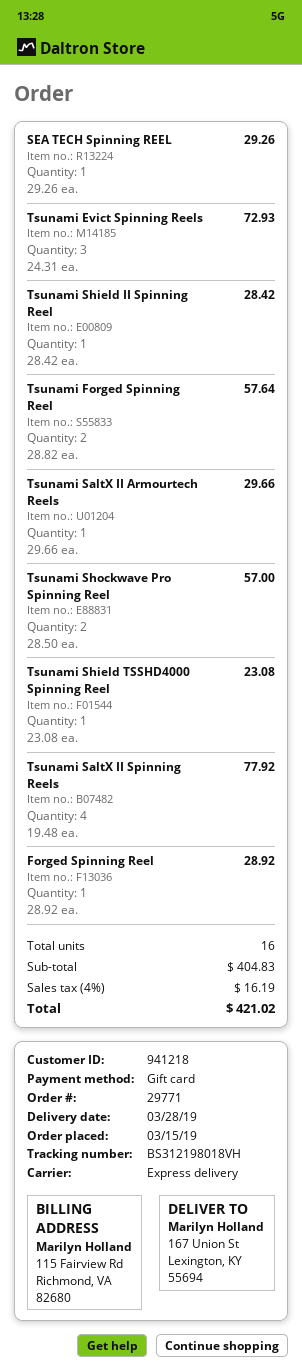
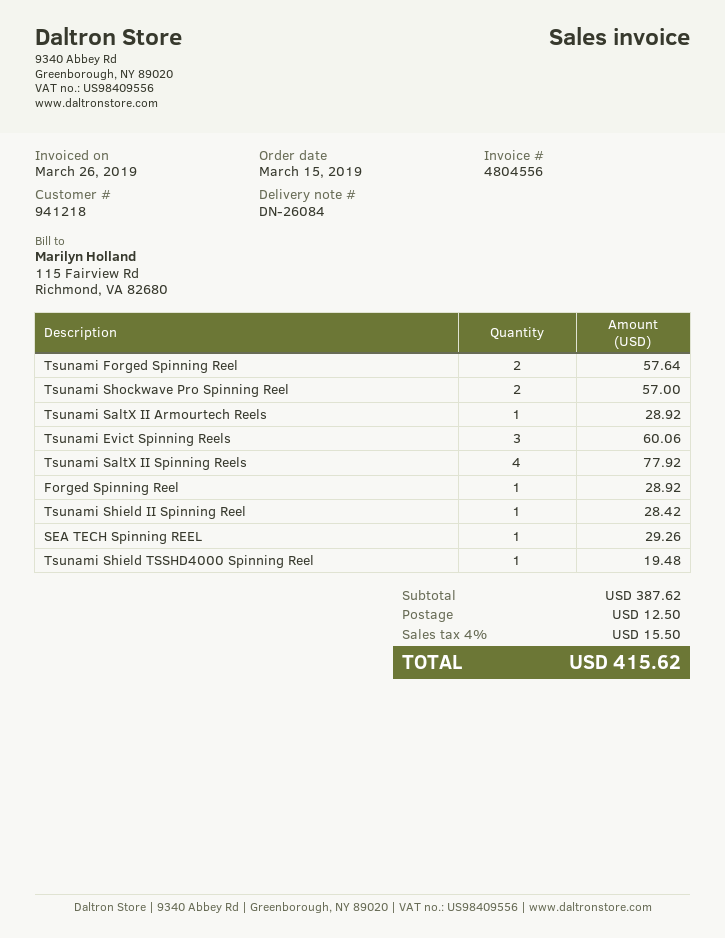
Tsunami Evict Spinning Reels: 3 for 72.93 -> 3 for 60.06
Tsunami SaltX II Armourtech Reels: 1 for 29.66 -> 1 for 28.92
Tsunami Shield TSSHD4000 Spinning Reel: 1 for 23.08 -> 1 for 19.48
subtotal: 404.83 -> 387.62
shipping: none -> 12.50
tax: 4% = 16.19 -> 4% = 15.50
total: 421.02 -> 415.62

